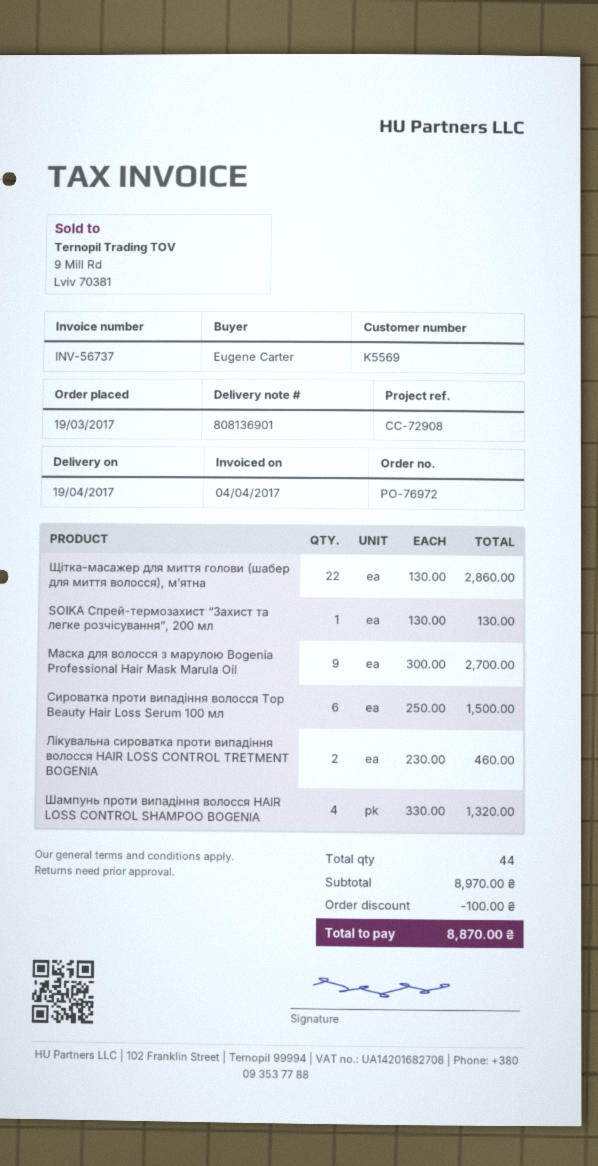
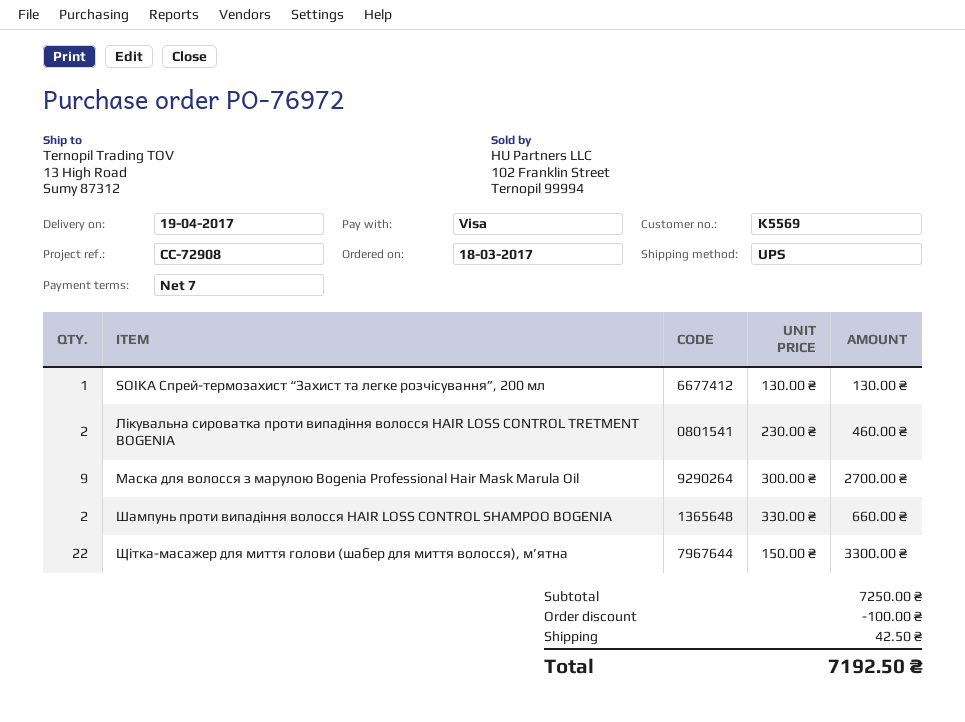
order date: 2017-03-19 -> 2017-03-18
Щітка-масажер для миття голови (шабер для миття волосся), м’ятна: 22 x 130.00 = 2860.00 -> 22 x 150.00 = 3300.00
Сироватка проти випадіння волосся Top Beauty Hair Loss Serum 100 мл: 6 x 250.00 = 1500.00 -> none
Шампунь проти випадіння волосся HAIR LOSS CONTROL SHAMPOO BOGENIA: 4 x 330.00 = 1320.00 -> 2 x 330.00 = 660.00
subtotal: 8970.00 -> 7250.00
shipping: none -> 42.50
total: 8870.00 -> 7192.50

